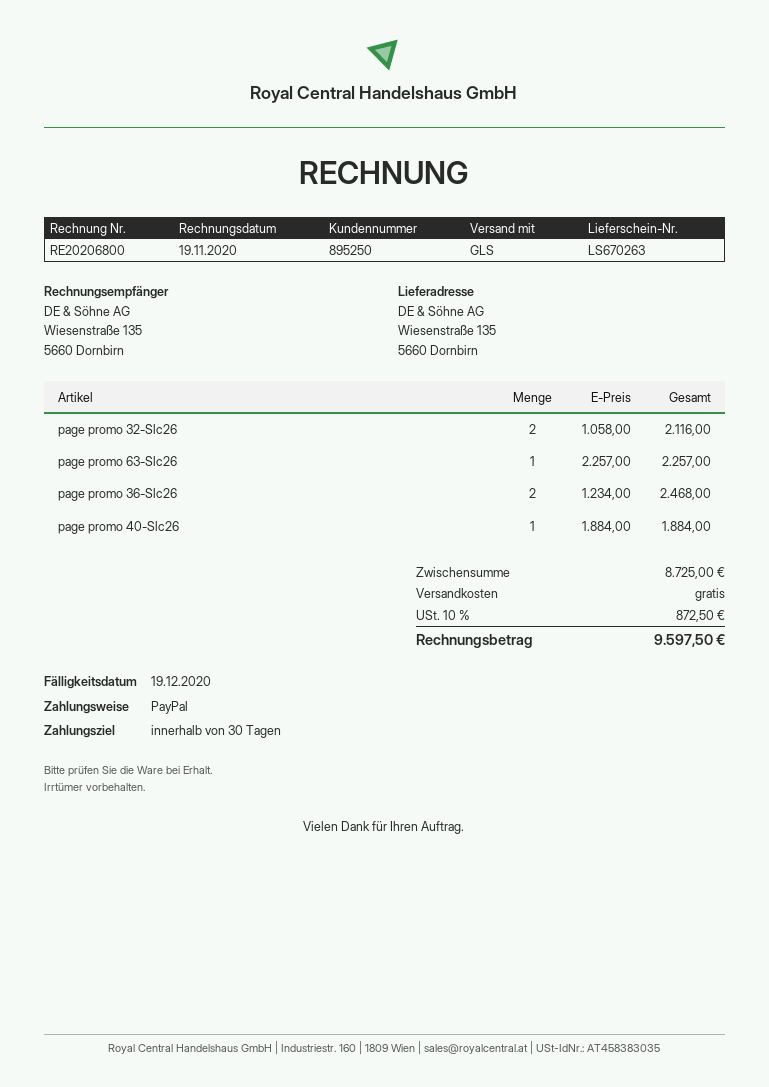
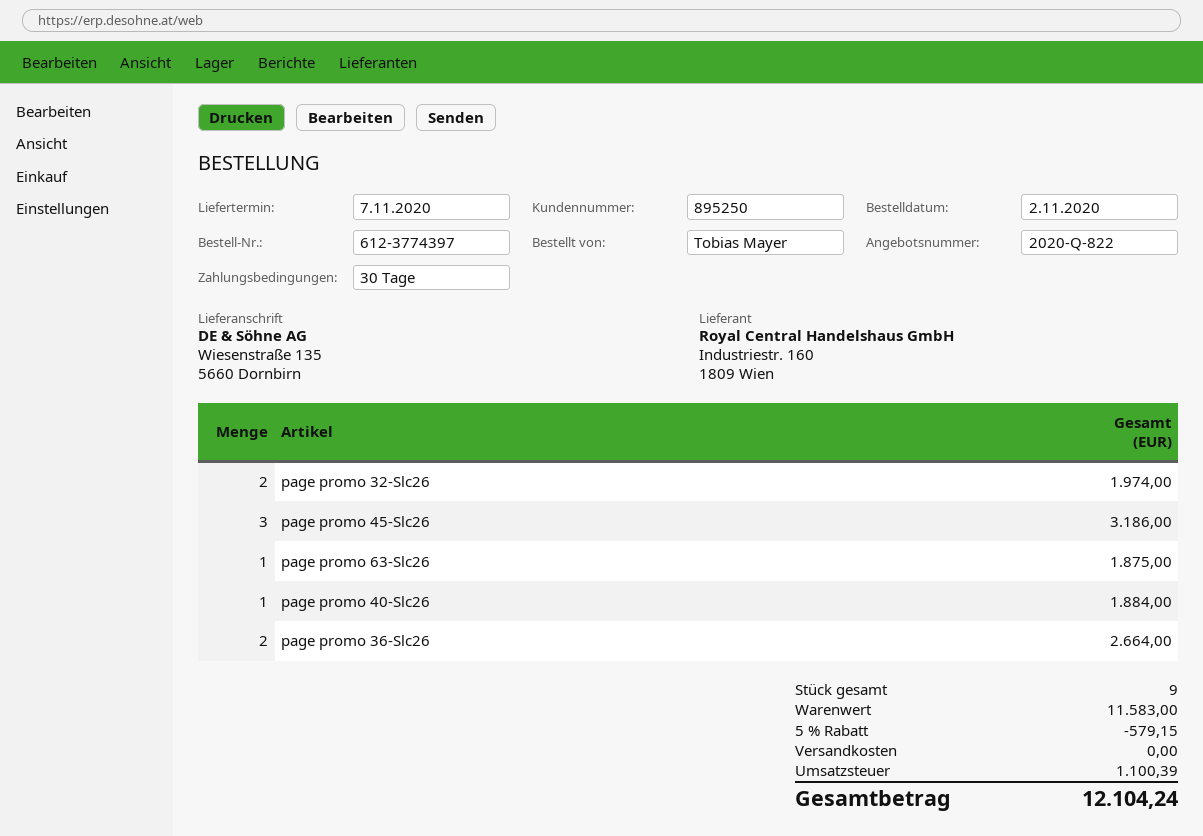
page promo 32-Slc26: 2 for 2116.00 -> 2 for 1974.00
page promo 63-Slc26: 1 for 2257.00 -> 1 for 1875.00
page promo 36-Slc26: 2 for 2468.00 -> 2 for 2664.00
page promo 45-Slc26: none -> 3 for 3186.00
subtotal: 8725.00 -> 11583.00
discount: none -> 5% = 579.15
tax: 872.50 -> 1100.39
total: 9597.50 -> 12104.24

